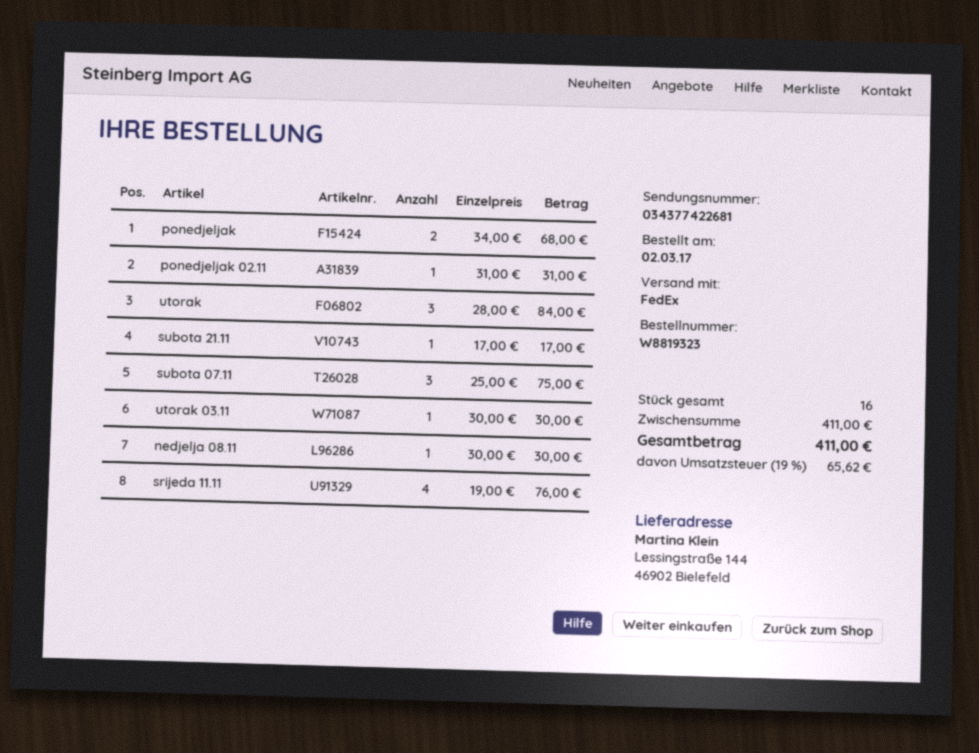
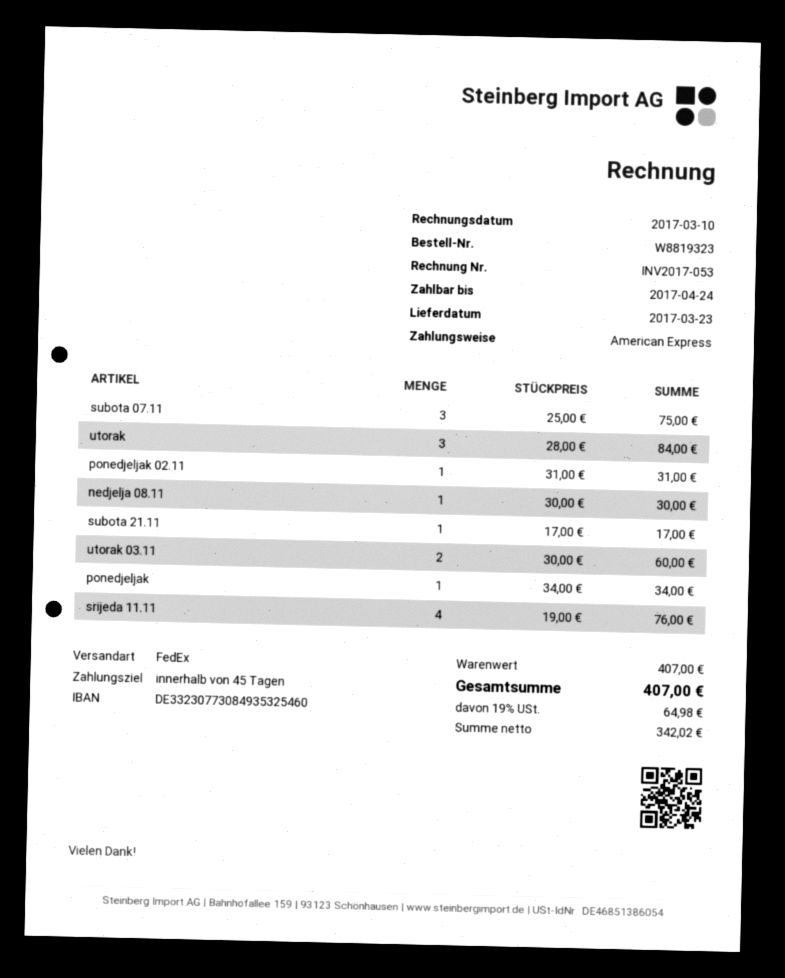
ponedjeljak: 2 x 34.00 = 68.00 -> 1 x 34.00 = 34.00
utorak 03.11: 1 x 30.00 = 30.00 -> 2 x 30.00 = 60.00
subtotal: 411.00 -> 407.00
tax: 19% = 65.62 -> 19% = 64.98
total: 411.00 -> 407.00

